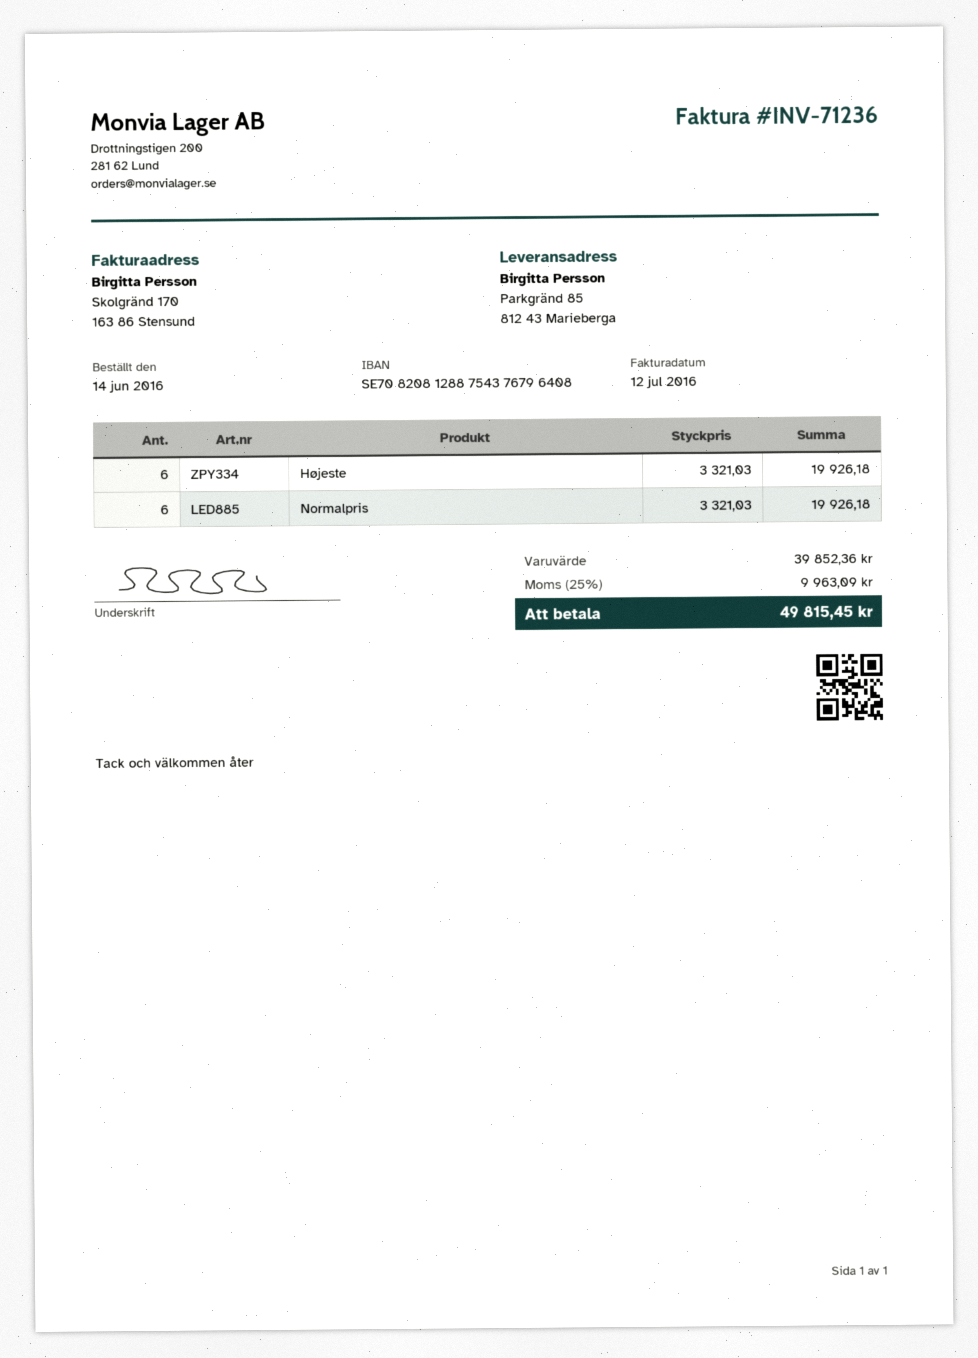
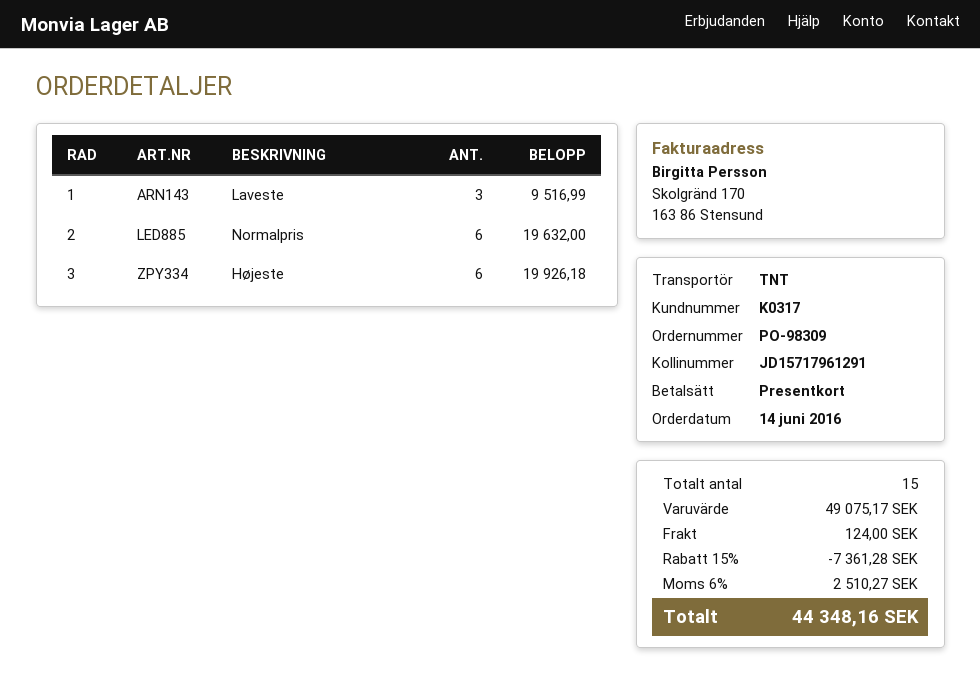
Normalpris: 6 for 19926.18 -> 6 for 19632.00
Laveste: none -> 3 for 9516.99
subtotal: 39852.36 -> 49075.17
discount: none -> 15% = 7361.28
shipping: none -> 124.00
tax: 25% = 9963.09 -> 6% = 2510.27
total: 49815.45 -> 44348.16

